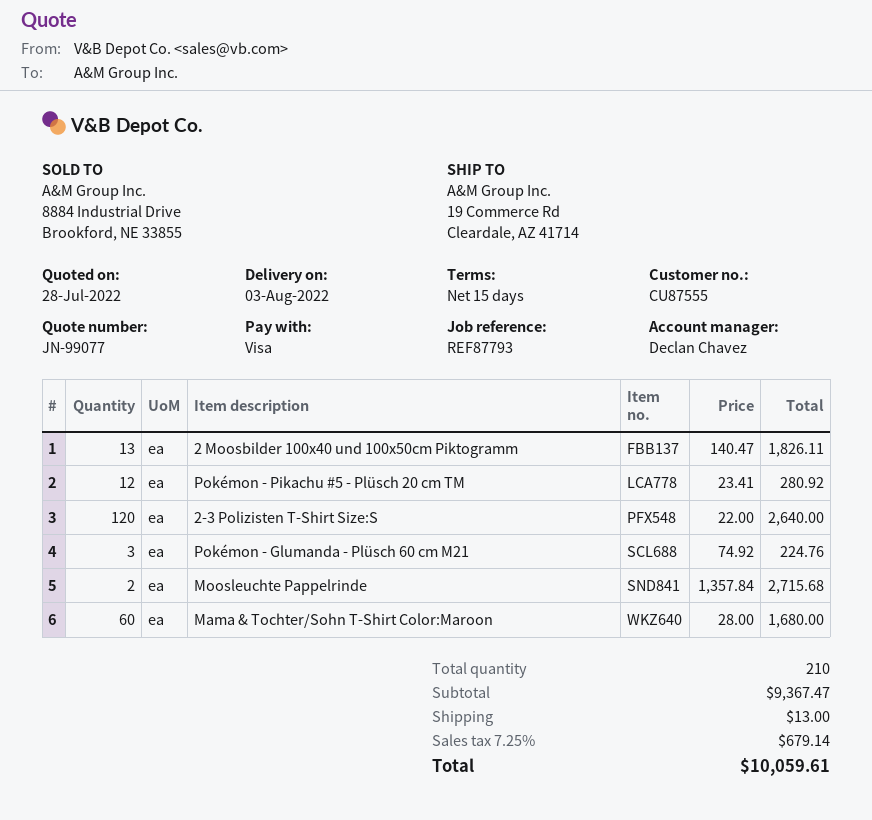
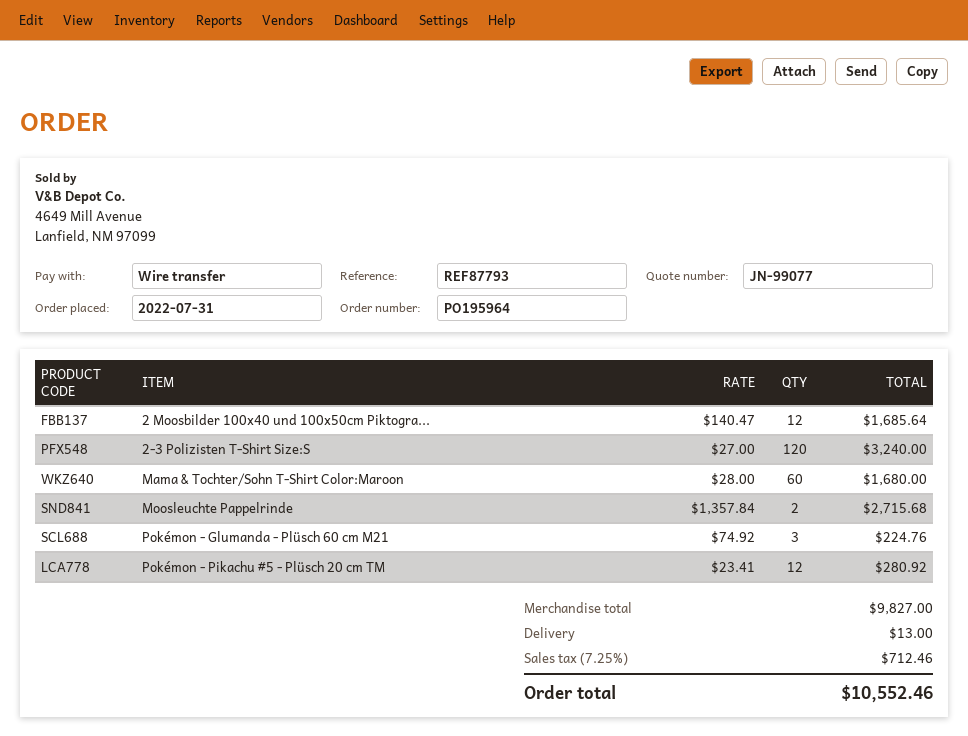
payment method: Visa -> bank transfer
2 Moosbilder 100x40 und 100x50cm Piktogramm: 13 x 140.47 = 1826.11 -> 12 x 140.47 = 1685.64
2-3 Polizisten T-Shirt Size:S: 120 x 22.00 = 2640.00 -> 120 x 27.00 = 3240.00
subtotal: 9367.47 -> 9827.00
tax: 7.25% = 679.14 -> 7.25% = 712.46
total: 10059.61 -> 10552.46

